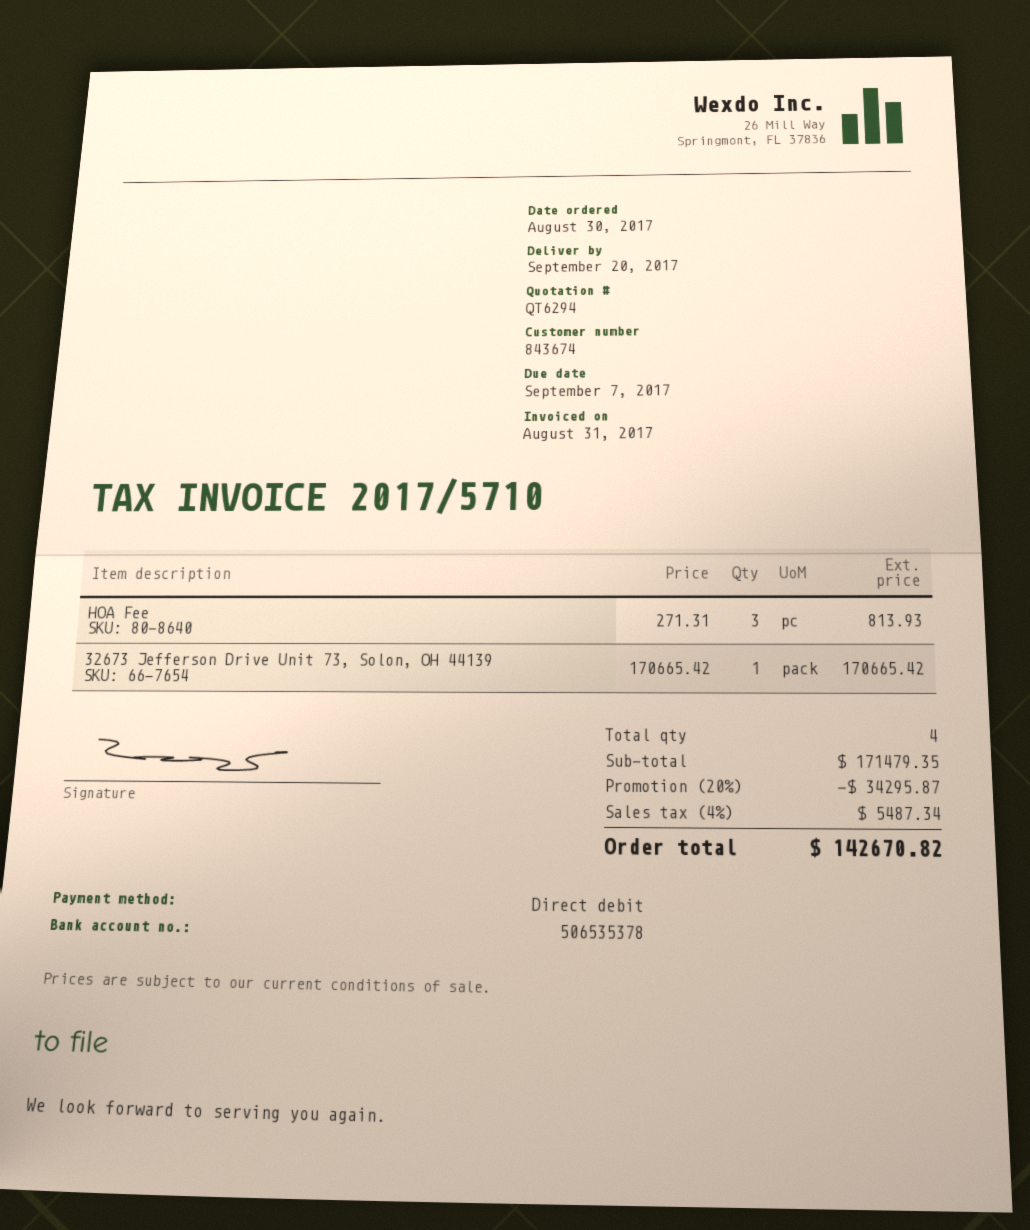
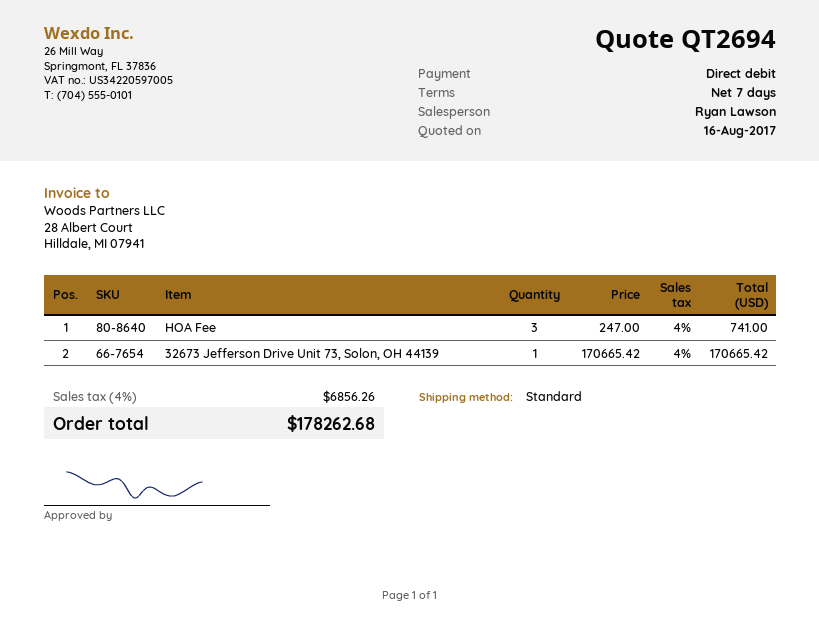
quote number: QT6294 -> QT2694
HOA Fee: 3 x 271.31 = 813.93 -> 3 x 247.00 = 741.00
discount: 20% = 34295.87 -> none
tax: 4% = 5487.34 -> 4% = 6856.26
total: 142670.82 -> 178262.68

